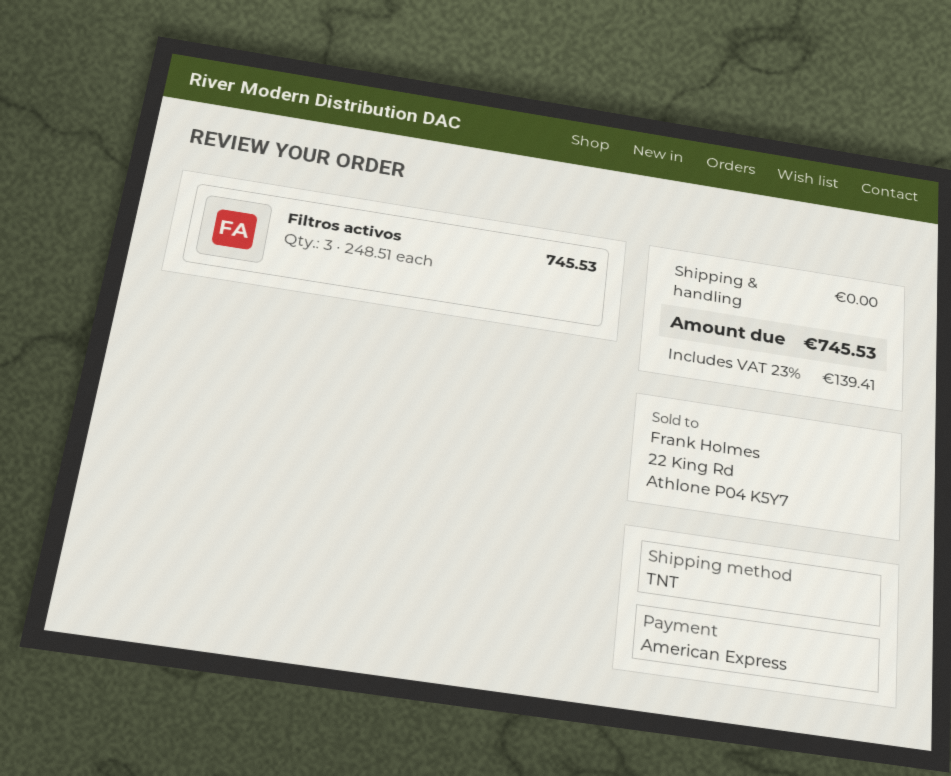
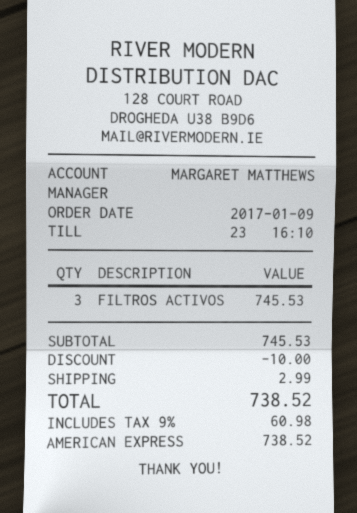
discount: none -> 10.00
shipping: 0.00 -> 2.99
tax: 23% = 139.41 -> 9% = 60.98
total: 745.53 -> 738.52

